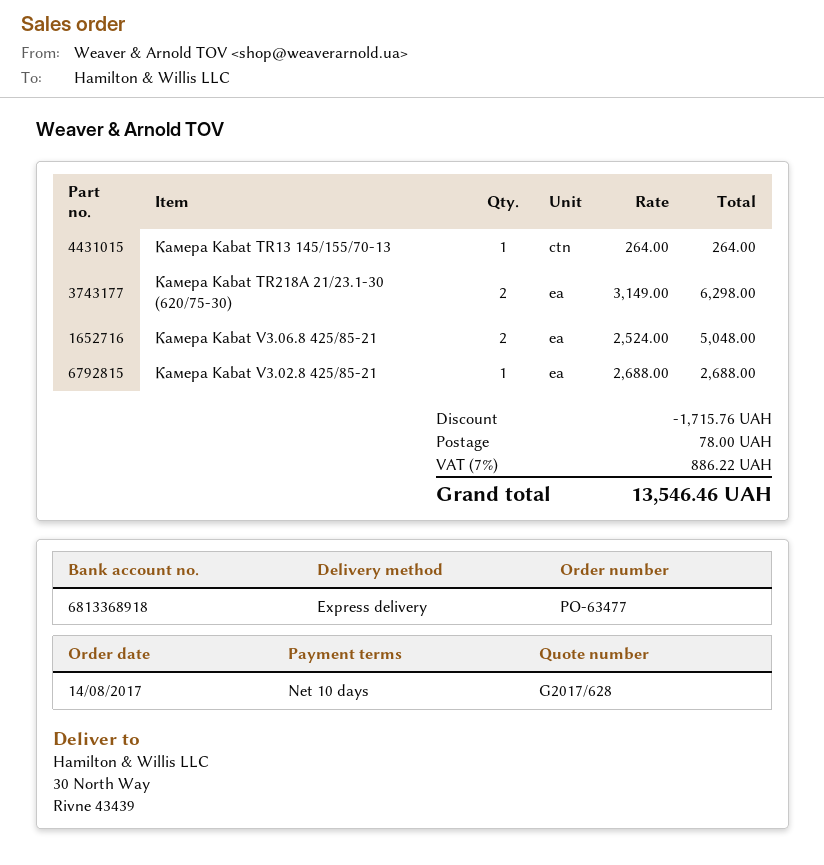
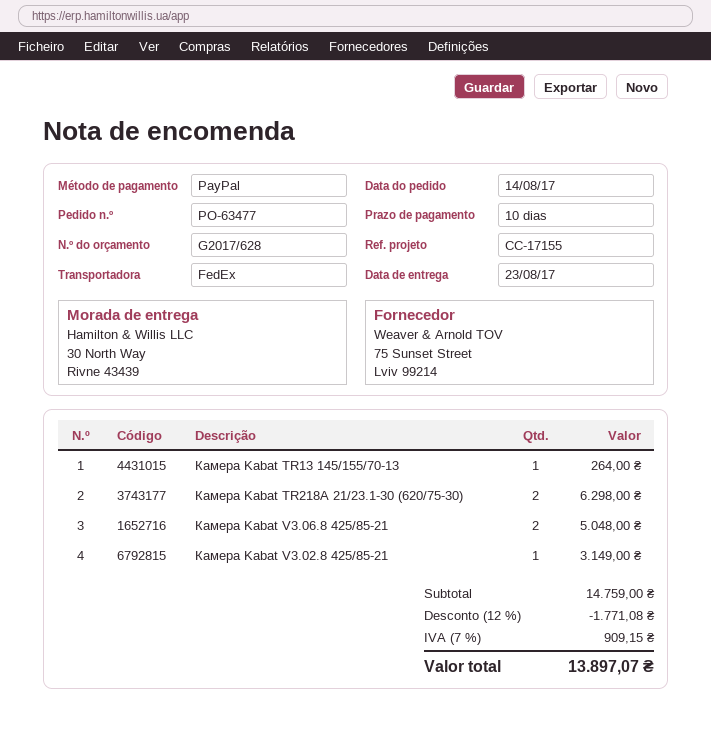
shipping method: express -> FedEx
Камера Kabat V3.02.8 425/85-21: 1 for 2688.00 -> 1 for 3149.00
discount: 1715.76 -> 1771.08
shipping: 78.00 -> none
tax: 7% = 886.22 -> 7% = 909.15
total: 13546.46 -> 13897.07

